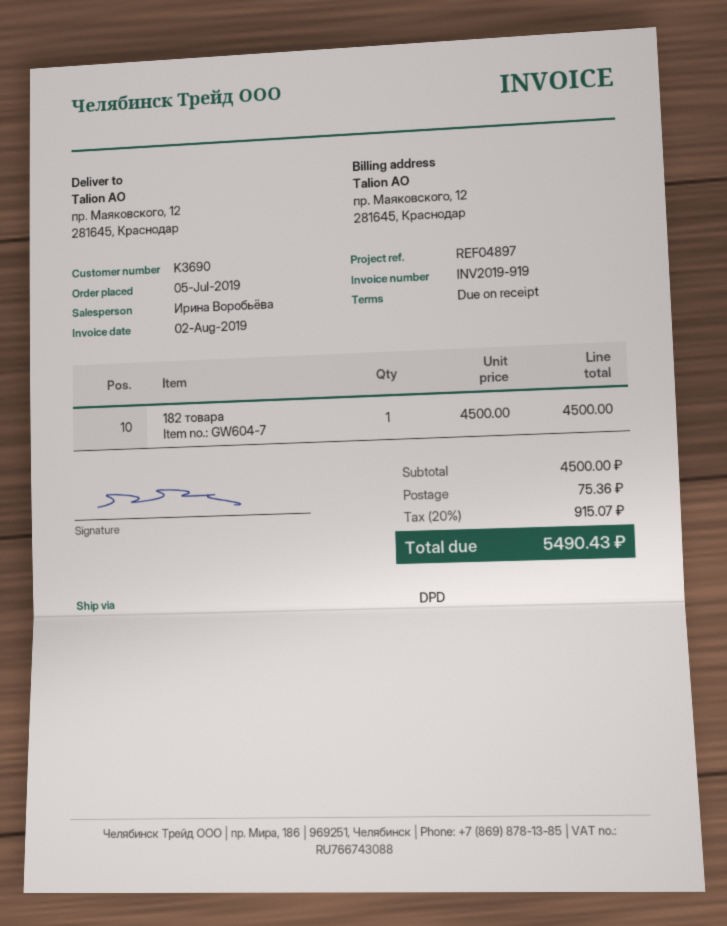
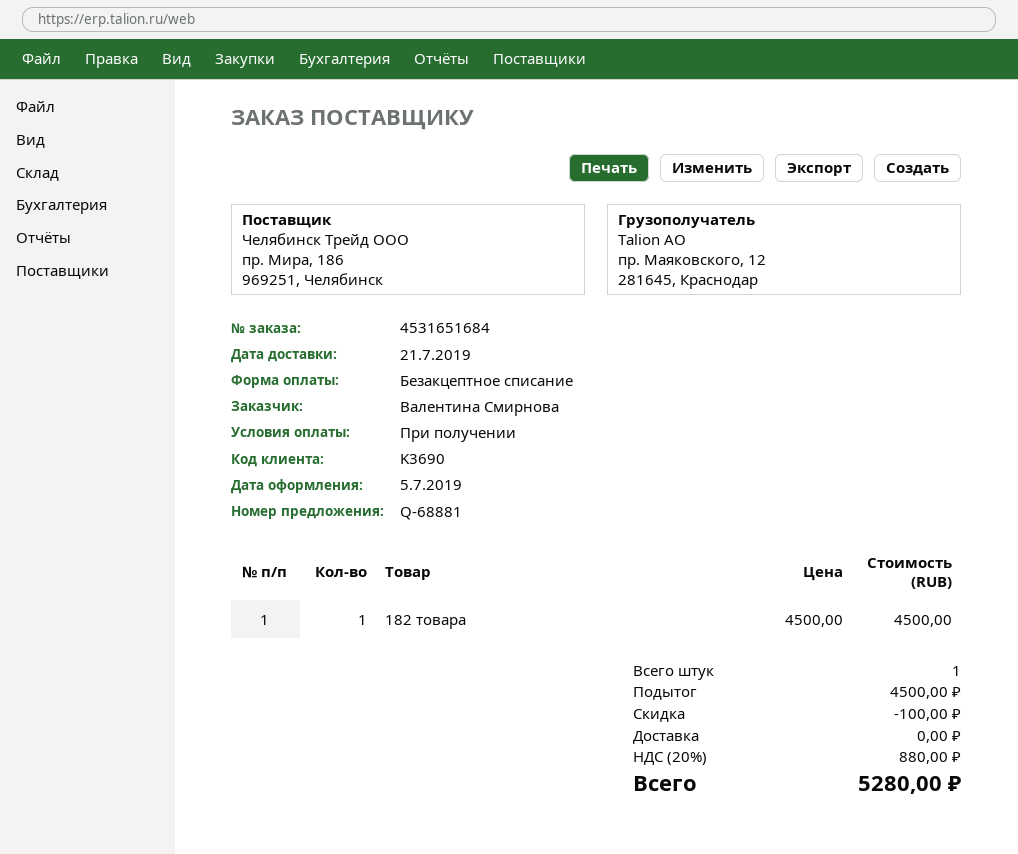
discount: none -> 100.00
shipping: 75.36 -> 0.00
tax: 20% = 915.07 -> 20% = 880.00
total: 5490.43 -> 5280.00

